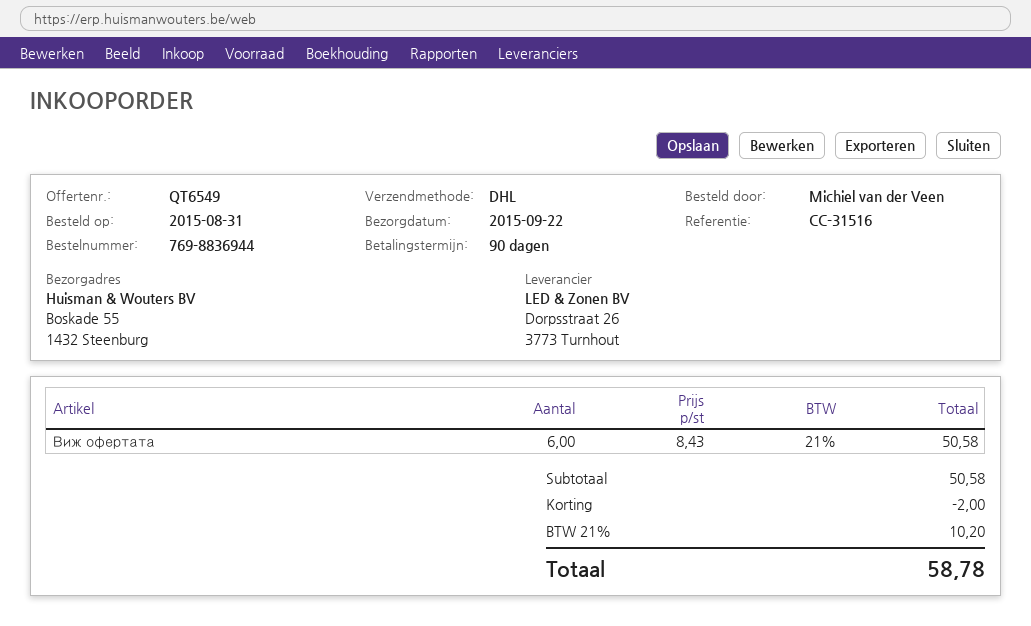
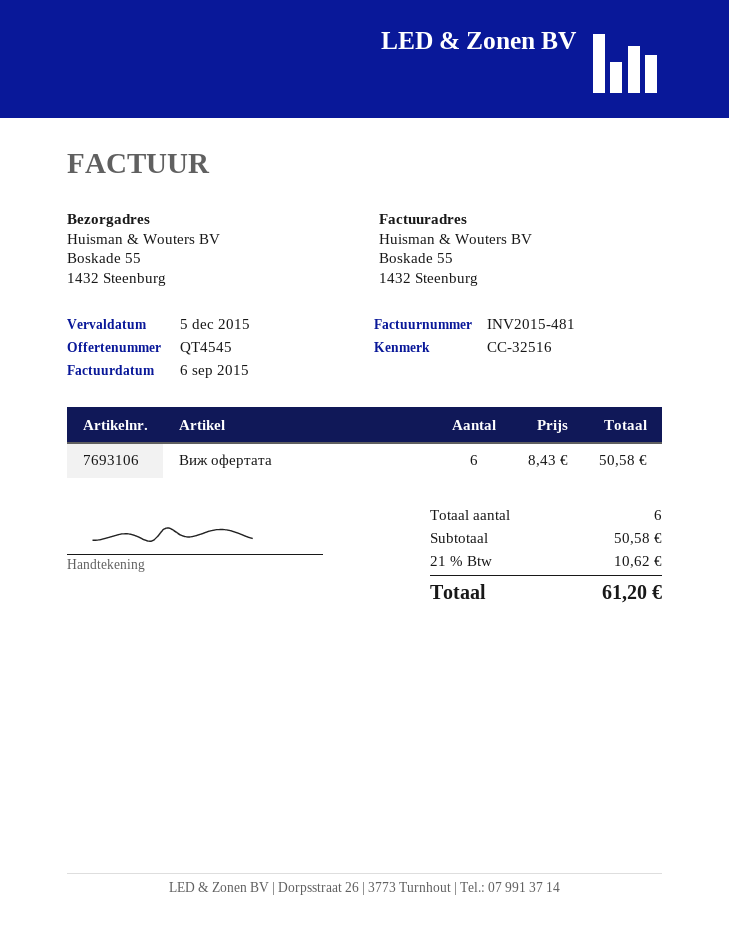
quote number: QT6549 -> QT4545
reference: CC-31516 -> CC-32516
discount: 2.00 -> none
tax: 21% = 10.20 -> 21% = 10.62
total: 58.78 -> 61.20

